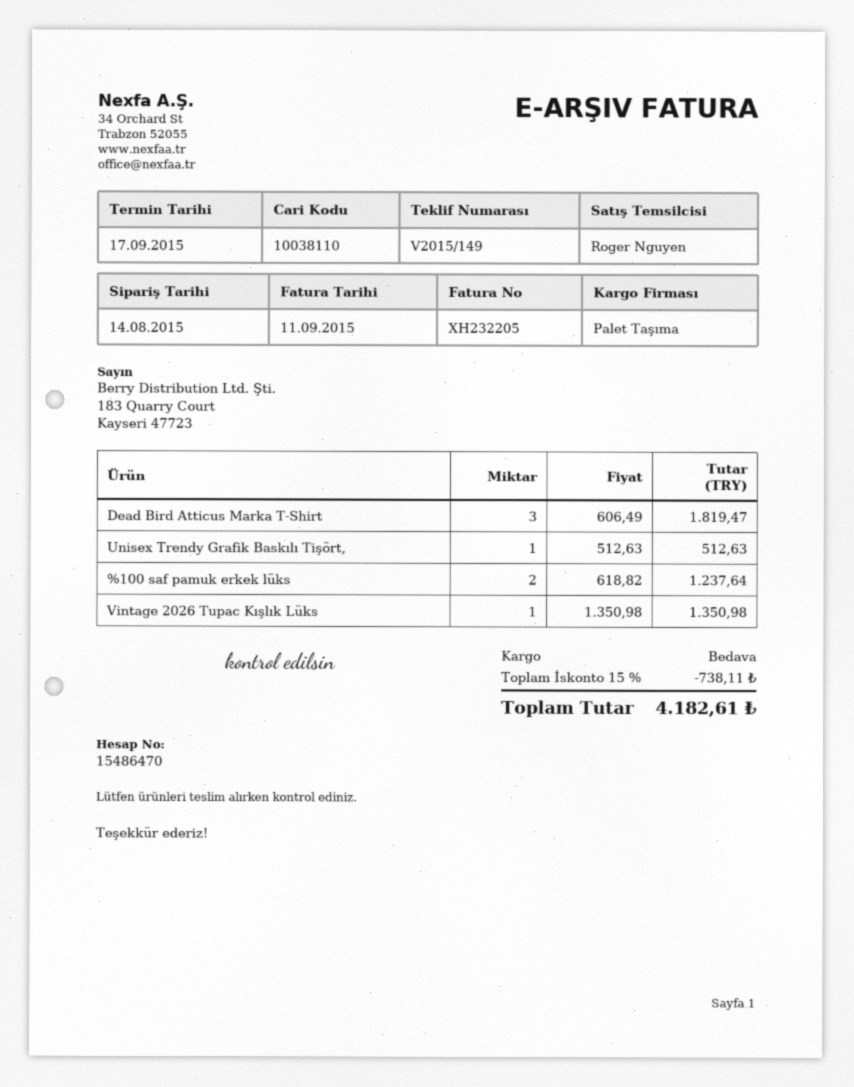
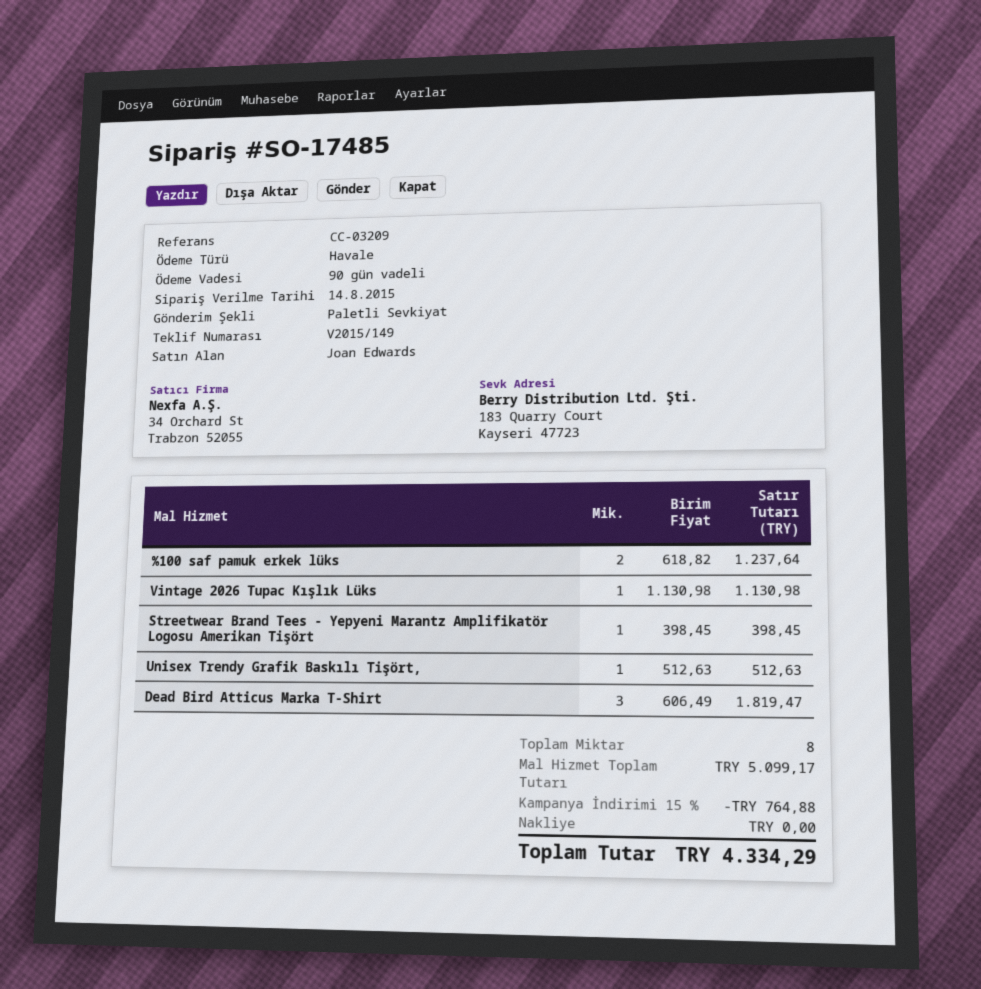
Vintage 2026 Tupac Kışlık Lüks: 1 x 1350.98 = 1350.98 -> 1 x 1130.98 = 1130.98
Streetwear Brand Tees - Yepyeni Marantz Amplifikatör Logosu Amerikan Tişört: none -> 1 x 398.45 = 398.45
discount: 15% = 738.11 -> 15% = 764.88
total: 4182.61 -> 4334.29

